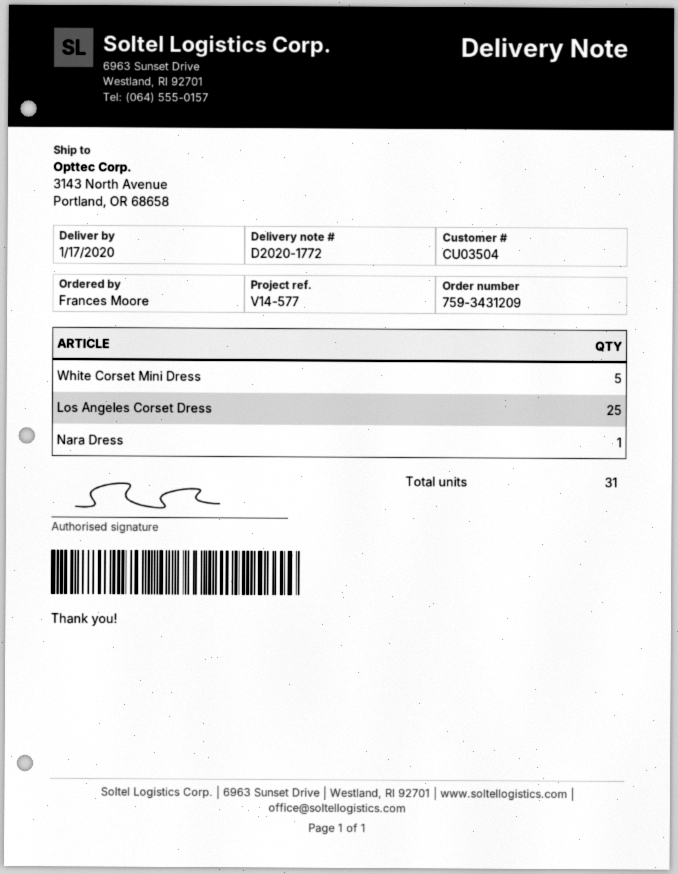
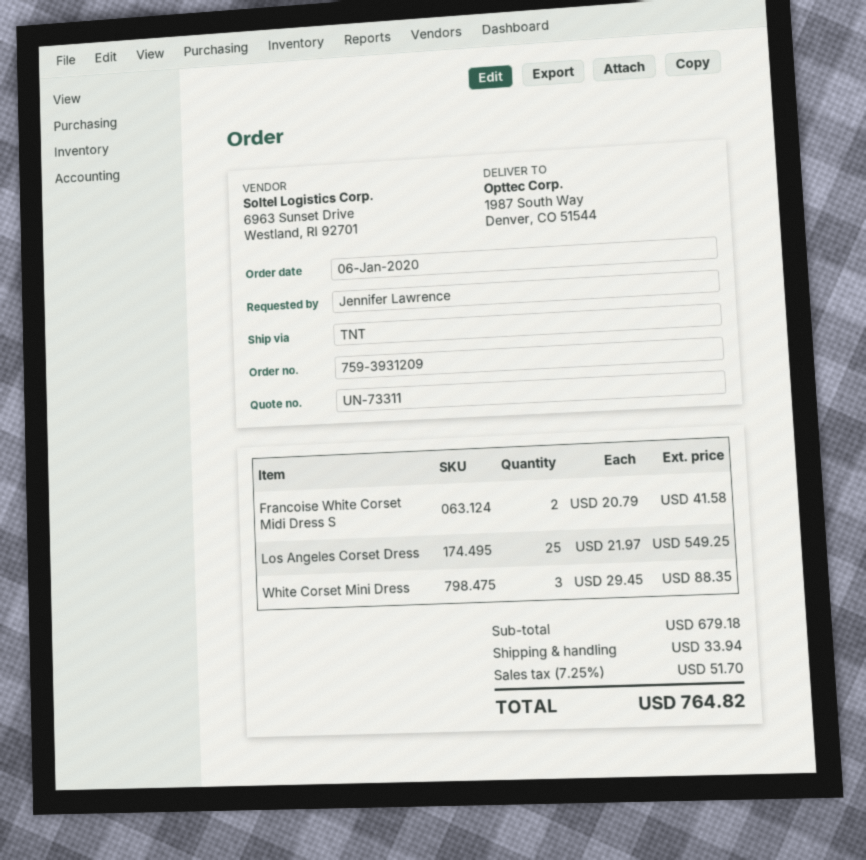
order number: 759-3431209 -> 759-3931209
ordered by: Frances Moore -> Jennifer Lawrence
ship to: 3143 North Avenue, Portland, OR 68658 -> 1987 South Way, Denver, CO 51544
White Corset Mini Dress: 5 -> 3
Nara Dress: 1 -> none
Francoise White Corset Midi Dress S: none -> 2

